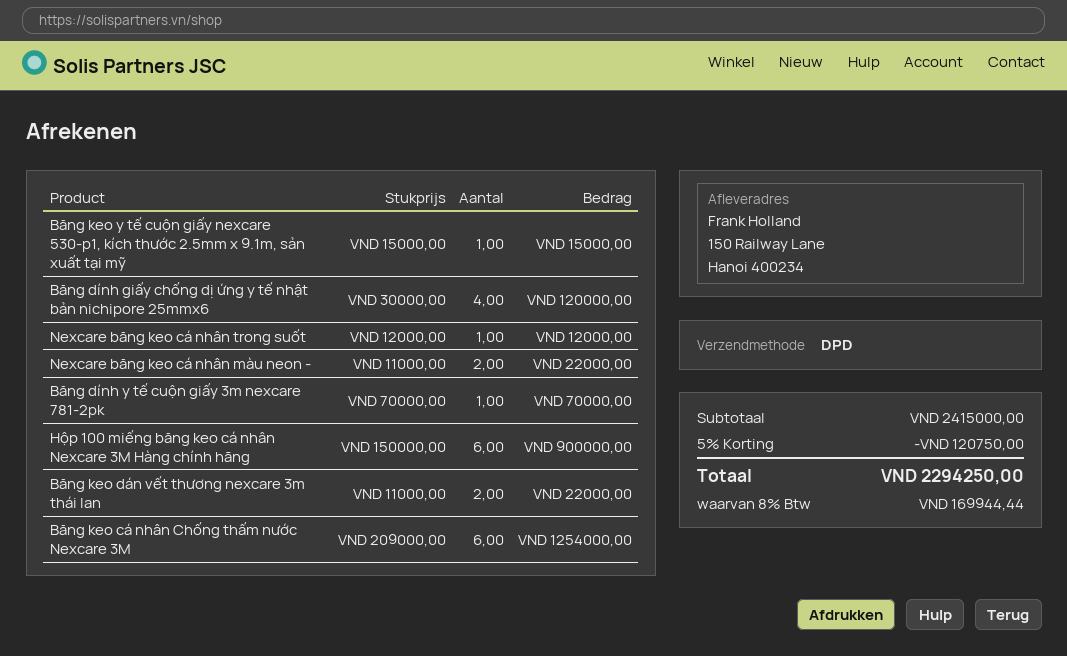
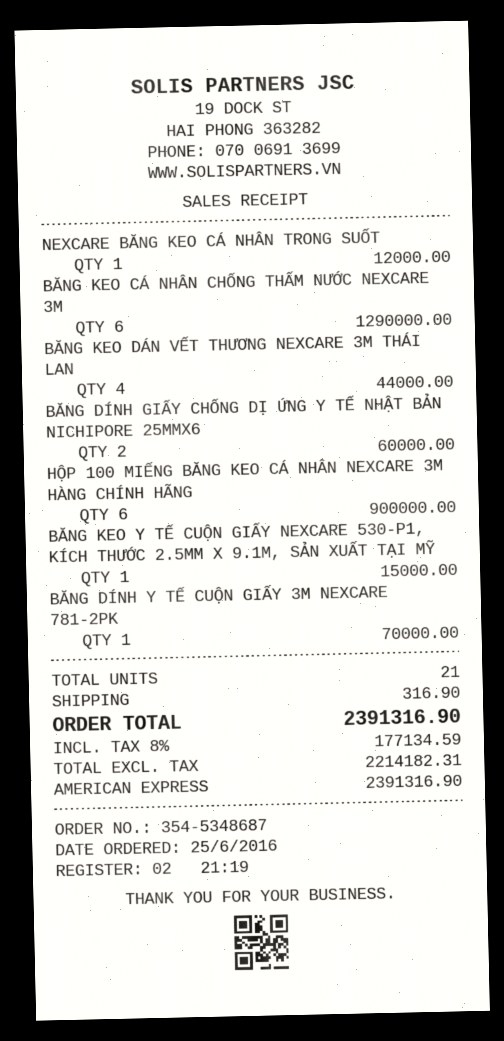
Băng dính giấy chống dị ứng y tế nhật bản nichipore 25mmx6: 4 for 120000.00 -> 2 for 60000.00
Nexcare băng keo cá nhân màu neon -: 2 for 22000.00 -> none
Băng keo dán vết thương nexcare 3m thái lan: 2 for 22000.00 -> 4 for 44000.00
Băng keo cá nhân Chống thấm nước Nexcare 3M: 6 for 1254000.00 -> 6 for 1290000.00
discount: 5% = 120750.00 -> none
shipping: none -> 316.90
tax: 8% = 169944.44 -> 8% = 177134.59
total: 2294250.00 -> 2391316.90

